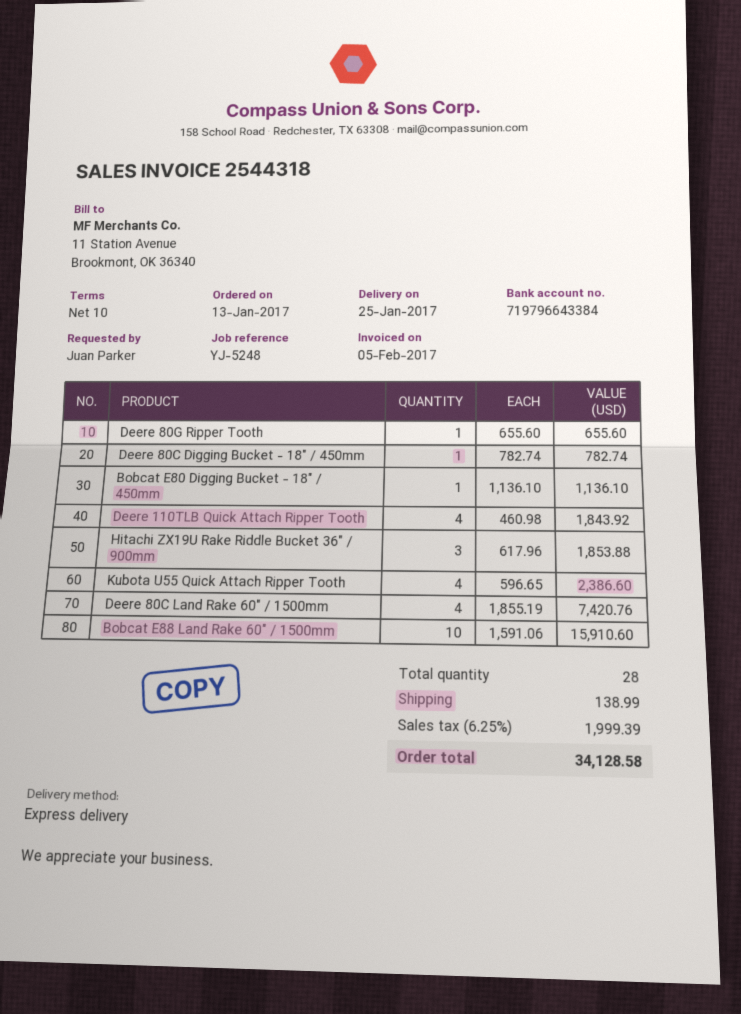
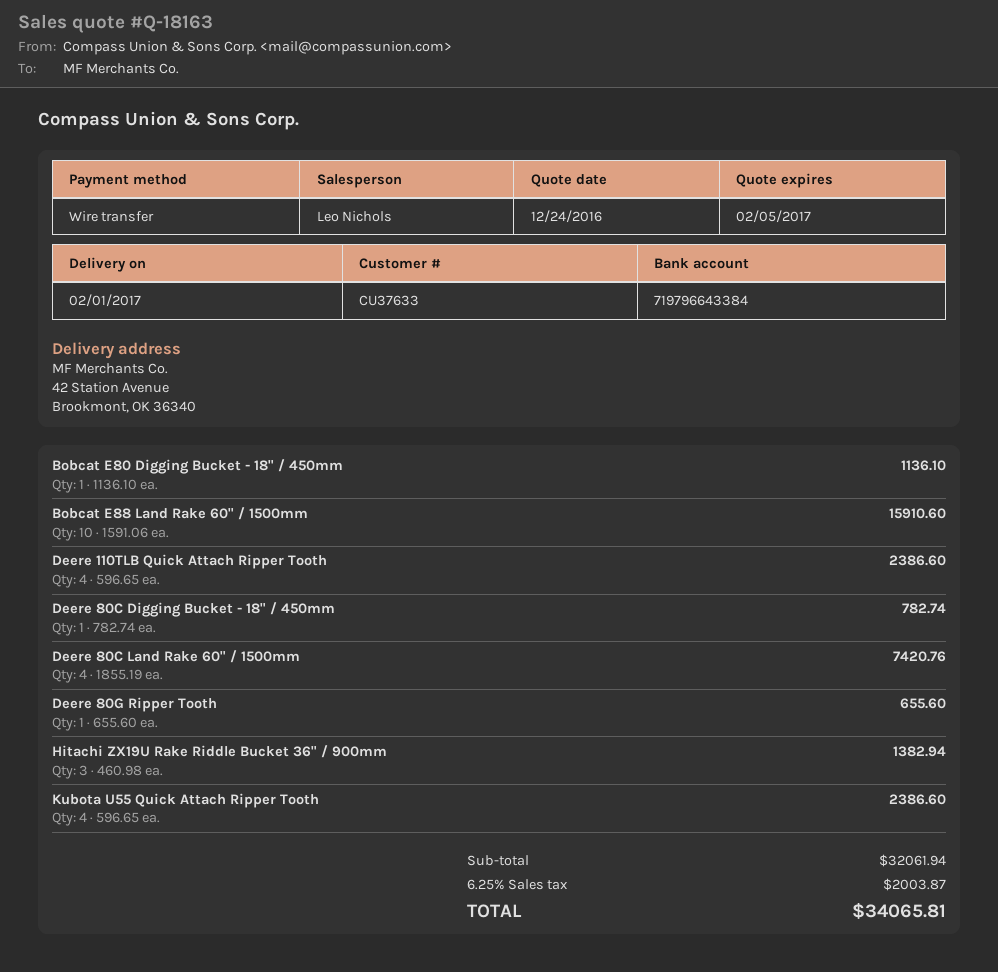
delivery date: 2017-01-25 -> 2017-02-01
Deere 110TLB Quick Attach Ripper Tooth: 4 x 460.98 = 1843.92 -> 4 x 596.65 = 2386.60
Hitachi ZX19U Rake Riddle Bucket 36" / 900mm: 3 x 617.96 = 1853.88 -> 3 x 460.98 = 1382.94
shipping: 138.99 -> none
tax: 6.25% = 1999.39 -> 6.25% = 2003.87
total: 34128.58 -> 34065.81

